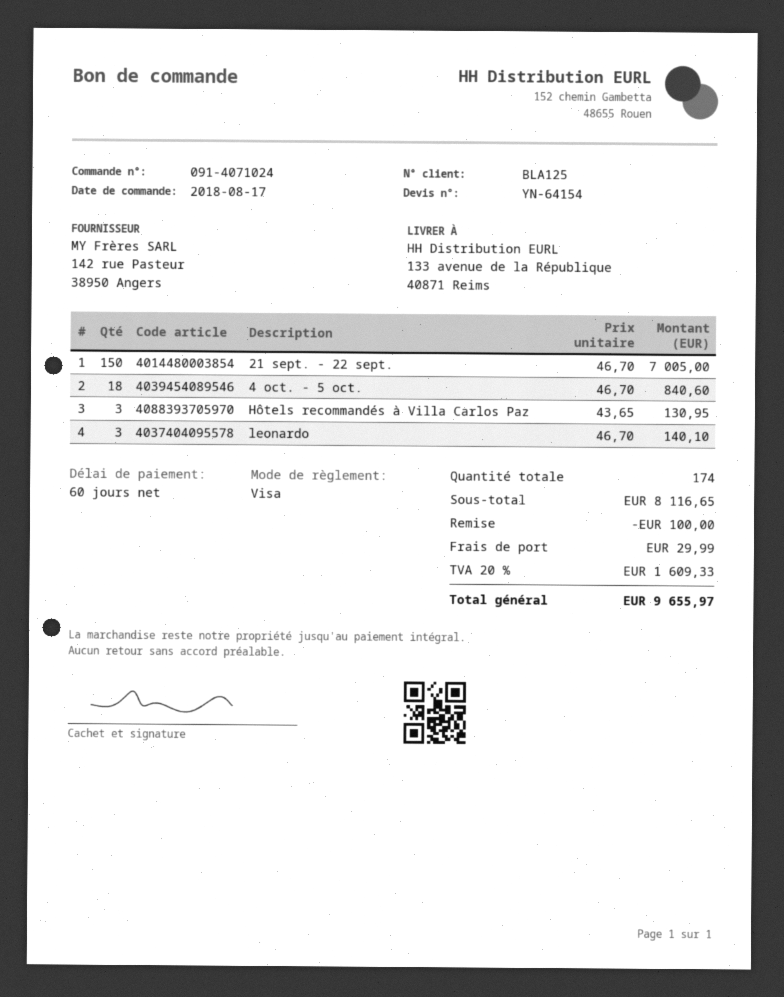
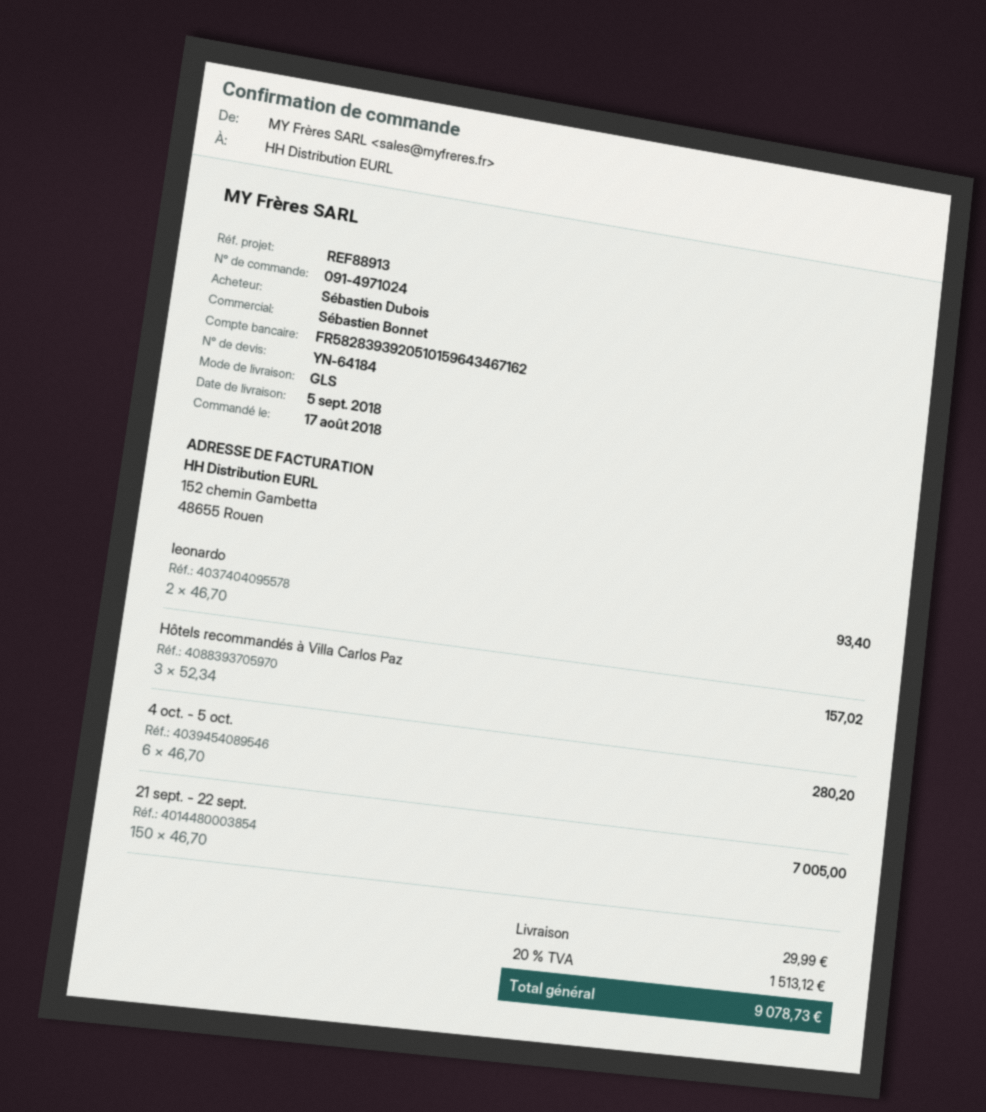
quote number: YN-64154 -> YN-64184
order number: 091-4071024 -> 091-4971024
4 oct. - 5 oct.: 18 x 46.70 = 840.60 -> 6 x 46.70 = 280.20
Hôtels recommandés à Villa Carlos Paz: 3 x 43.65 = 130.95 -> 3 x 52.34 = 157.02
leonardo: 3 x 46.70 = 140.10 -> 2 x 46.70 = 93.40
discount: 100.00 -> none
tax: 20% = 1609.33 -> 20% = 1513.12
total: 9655.97 -> 9078.73

